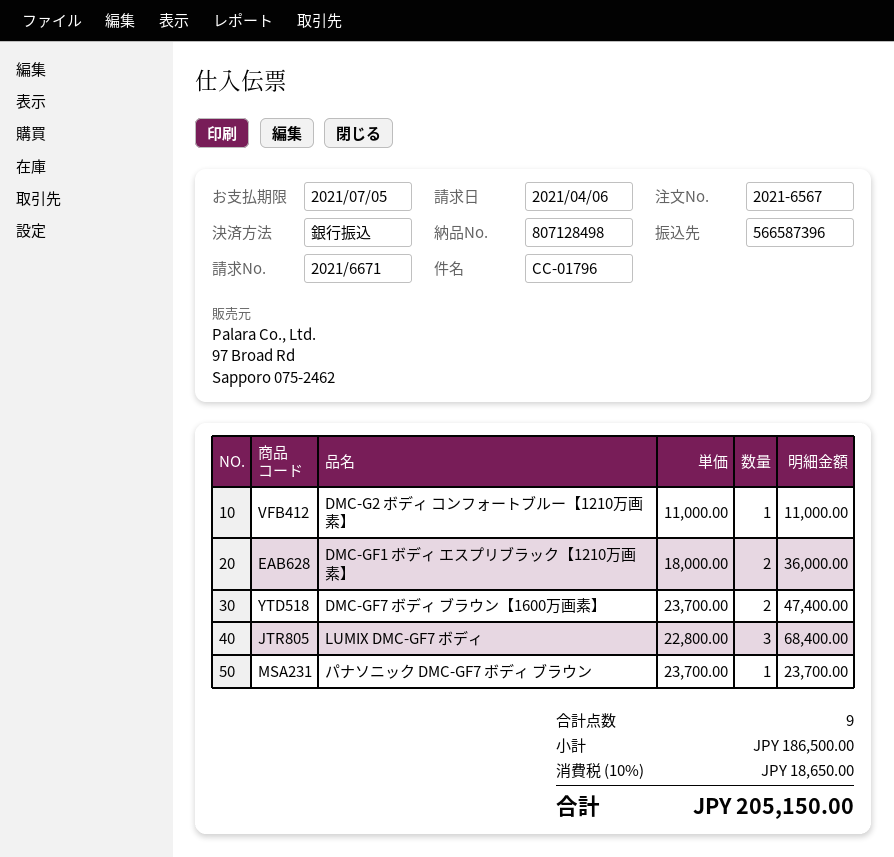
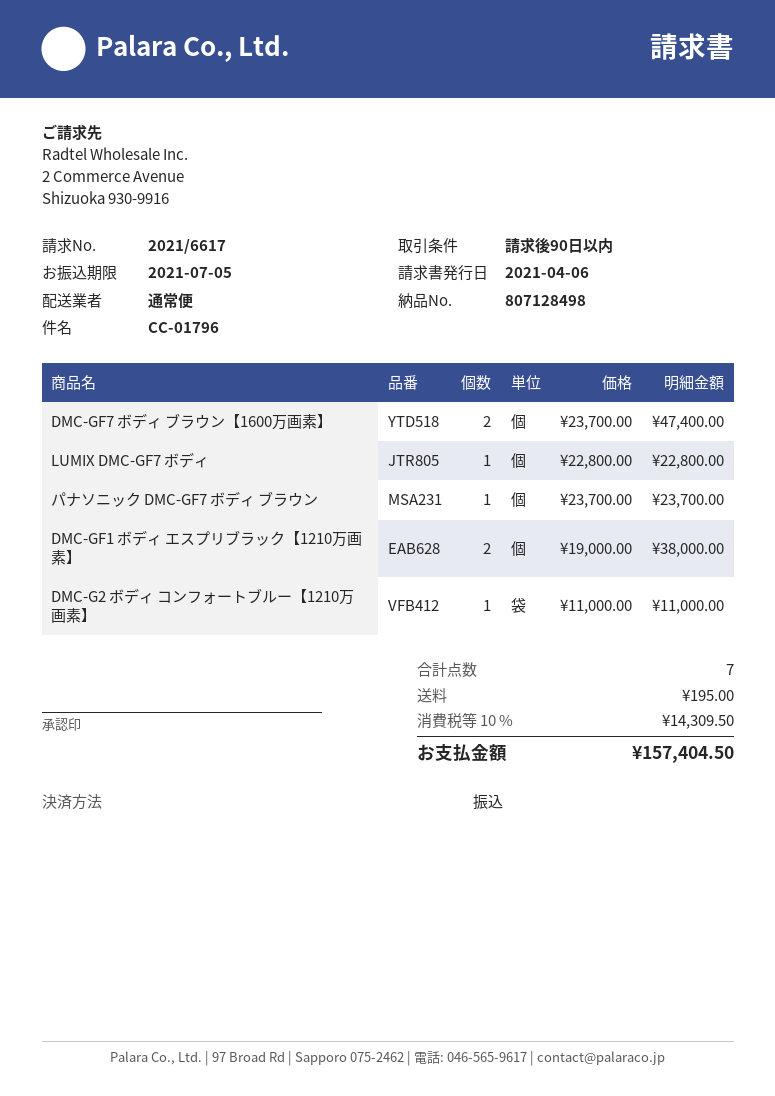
invoice number: 2021/6671 -> 2021/6617
DMC-GF1 ボディ エスプリブラック【1210万画素】: 2 x 18000.00 = 36000.00 -> 2 x 19000.00 = 38000.00
LUMIX DMC-GF7 ボディ: 3 x 22800.00 = 68400.00 -> 1 x 22800.00 = 22800.00
total quantity: 9 -> 7
shipping: none -> 195.00
tax: 10% = 18650.00 -> 10% = 14309.50
total: 205150.00 -> 157404.50

